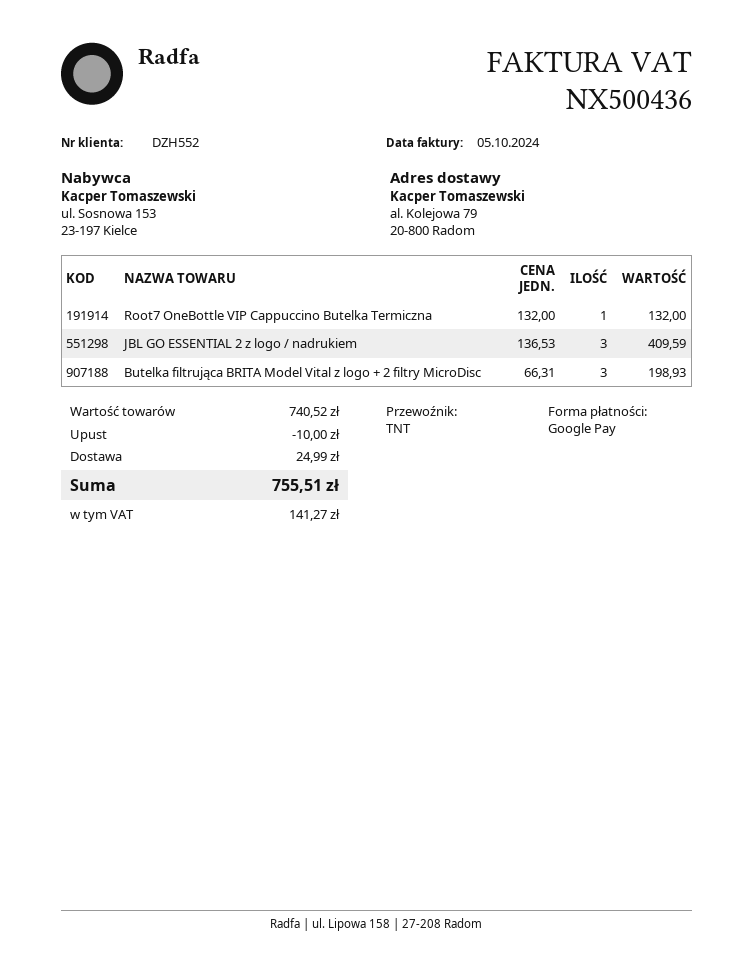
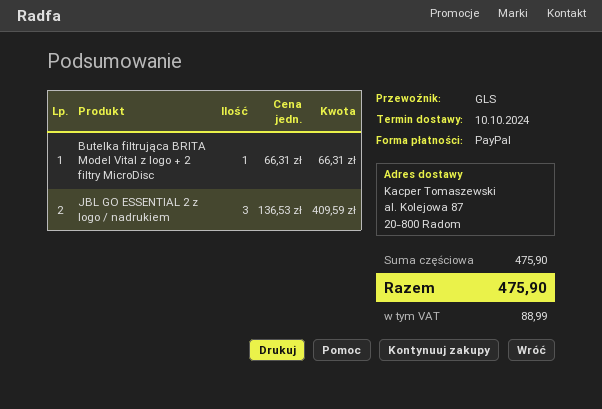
payment method: Google Pay -> PayPal
shipping method: TNT -> GLS
ship to: al. Kolejowa 79, 20-800 Radom -> al. Kolejowa 87, 20-800 Radom
Root7 OneBottle VIP Cappuccino Butelka Termiczna: 1 x 132.00 = 132.00 -> none
Butelka filtrująca BRITA Model Vital z logo + 2 filtry MicroDisc: 3 x 66.31 = 198.93 -> 1 x 66.31 = 66.31
subtotal: 740.52 -> 475.90
discount: 10.00 -> none
shipping: 24.99 -> none
tax: 141.27 -> 88.99
total: 755.51 -> 475.90

